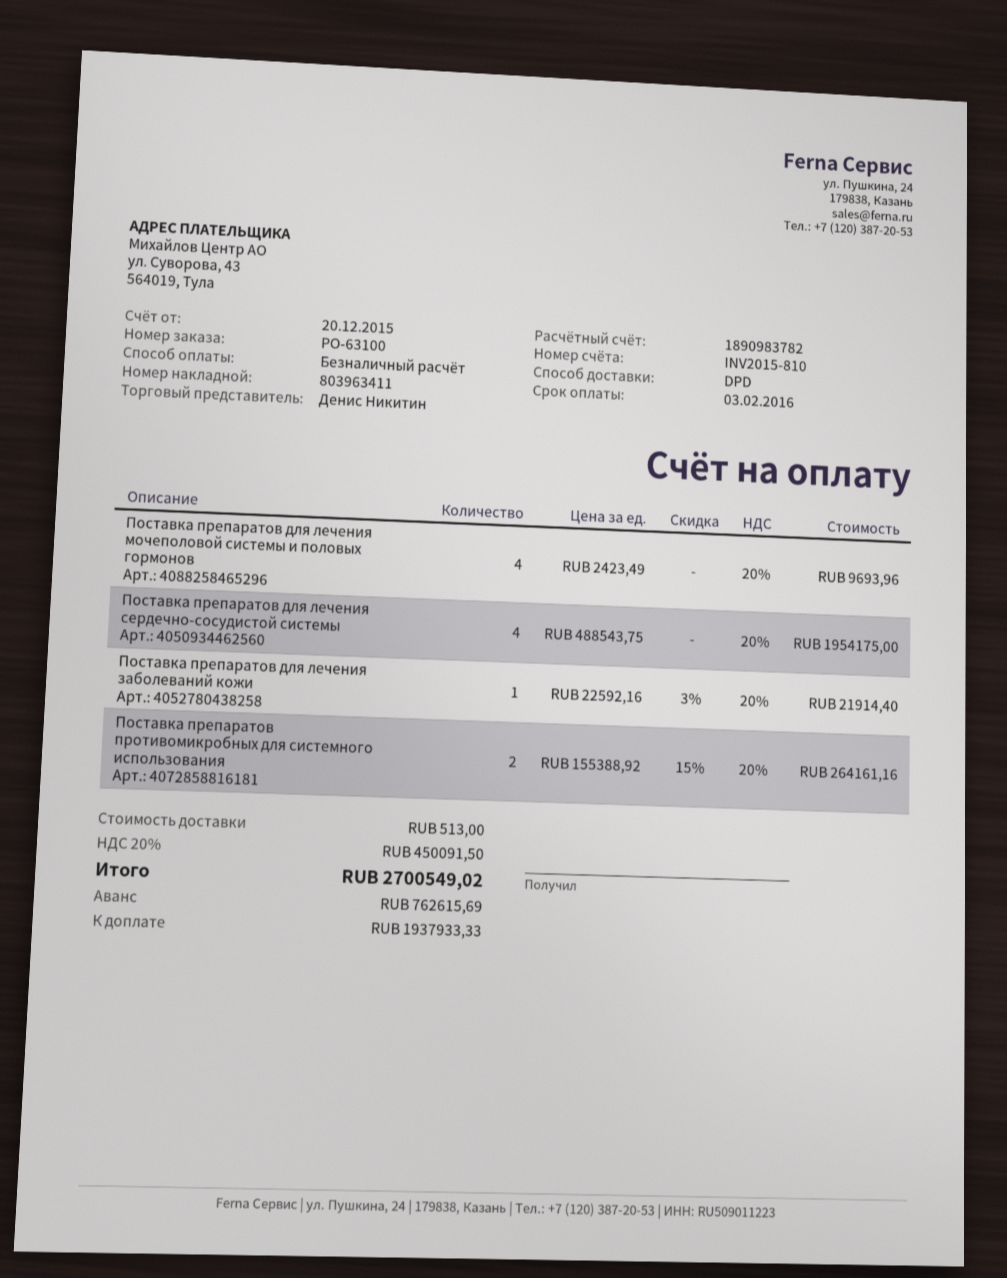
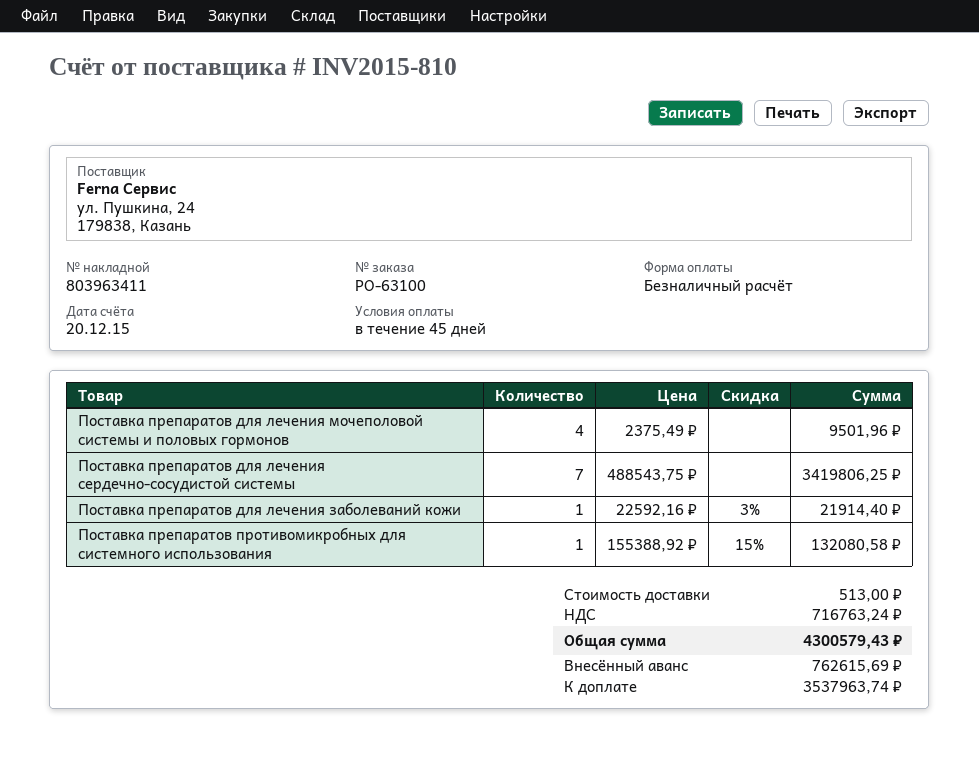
Поставка препаратов для лечения мочеполовой системы и половых гормонов: 4 x 2423.49 = 9693.96 -> 4 x 2375.49 = 9501.96
Поставка препаратов для лечения сердечно-сосудистой системы: 4 x 488543.75 = 1954175.00 -> 7 x 488543.75 = 3419806.25
Поставка препаратов противомикробных для системного использования: 2 x 155388.92 - 15% = 264161.16 -> 1 x 155388.92 - 15% = 132080.58
tax: 450091.50 -> 716763.24
total: 2700549.02 -> 4300579.43
balance: 1937933.33 -> 3537963.74

